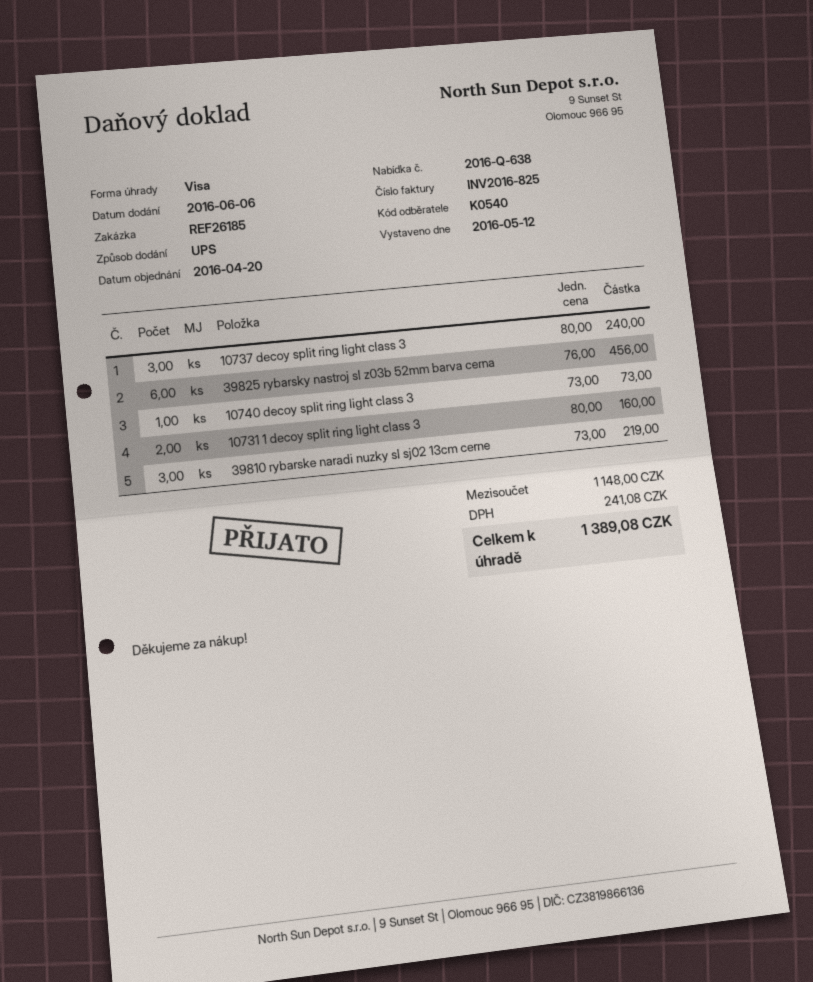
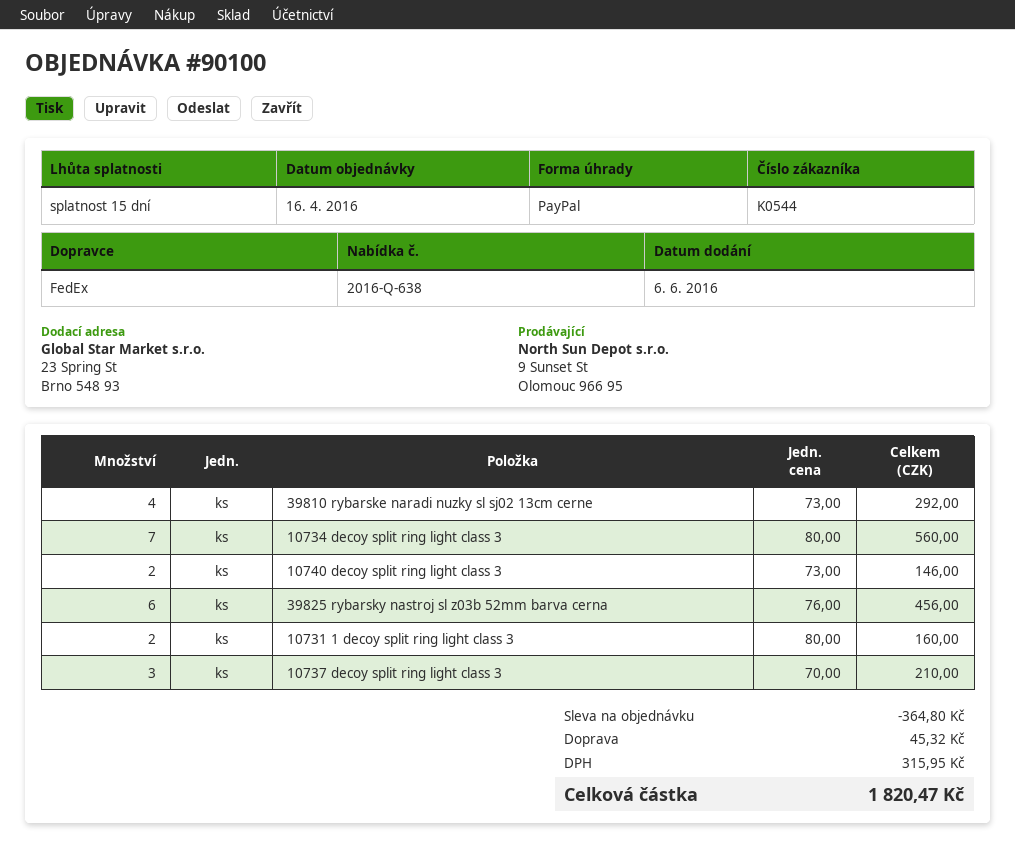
order date: 2016-04-20 -> 2016-04-16
customer number: K0540 -> K0544
payment method: Visa -> PayPal
shipping method: UPS -> FedEx
10737 decoy split ring light class 3: 3 x 80.00 = 240.00 -> 3 x 70.00 = 210.00
10740 decoy split ring light class 3: 1 x 73.00 = 73.00 -> 2 x 73.00 = 146.00
39810 rybarske naradi nuzky sl sj02 13cm cerne: 3 x 73.00 = 219.00 -> 4 x 73.00 = 292.00
10734 decoy split ring light class 3: none -> 7 x 80.00 = 560.00
discount: none -> 364.80
shipping: none -> 45.32
tax: 241.08 -> 315.95
total: 1389.08 -> 1820.47

